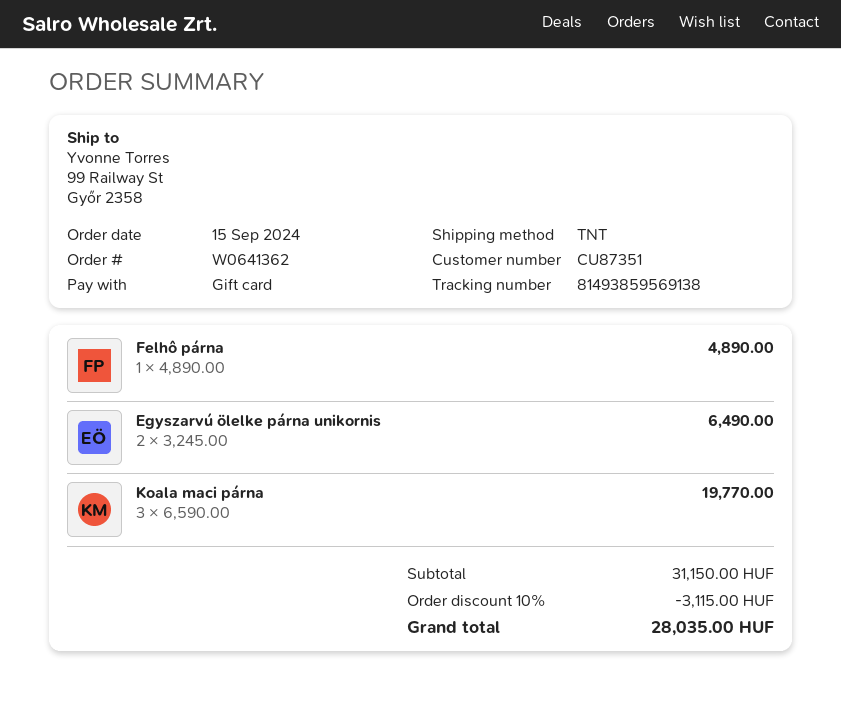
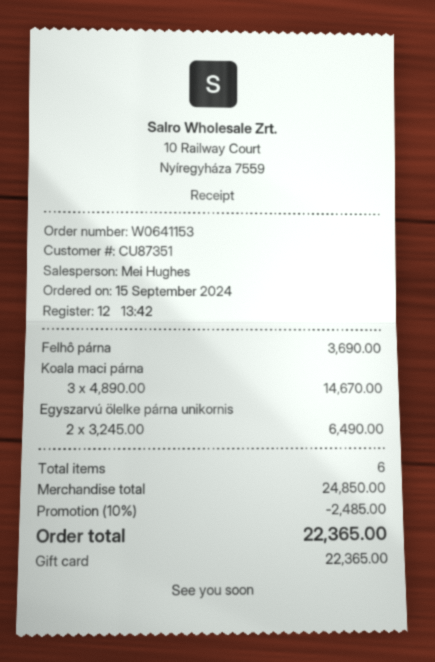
order number: W0641362 -> W0641153
Felhô párna: 1 x 4890.00 = 4890.00 -> 1 x 3690.00 = 3690.00
Koala maci párna: 3 x 6590.00 = 19770.00 -> 3 x 4890.00 = 14670.00
subtotal: 31150.00 -> 24850.00
discount: 10% = 3115.00 -> 10% = 2485.00
total: 28035.00 -> 22365.00

